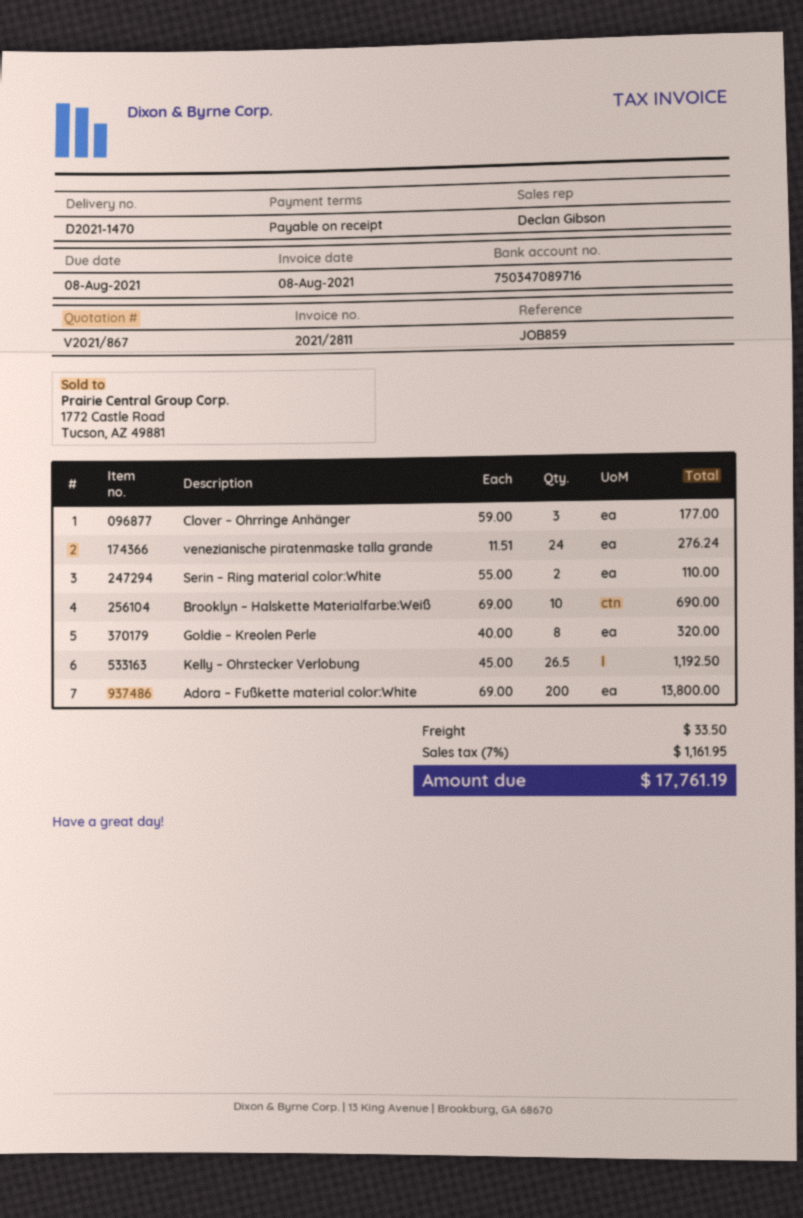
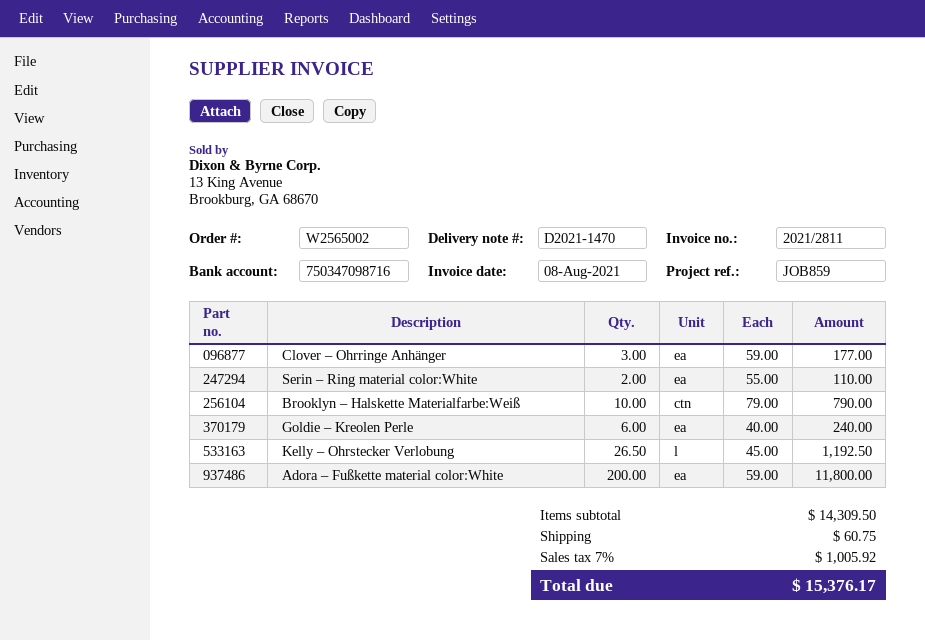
bank account: 750347089716 -> 750347098716
venezianische piratenmaske talla grande: 24 x 11.51 = 276.24 -> none
Brooklyn – Halskette Materialfarbe:Weiß: 10 x 69.00 = 690.00 -> 10 x 79.00 = 790.00
Goldie – Kreolen Perle: 8 x 40.00 = 320.00 -> 6 x 40.00 = 240.00
Adora – Fußkette material color:White: 200 x 69.00 = 13800.00 -> 200 x 59.00 = 11800.00
shipping: 33.50 -> 60.75
tax: 7% = 1161.95 -> 7% = 1005.92
total: 17761.19 -> 15376.17

